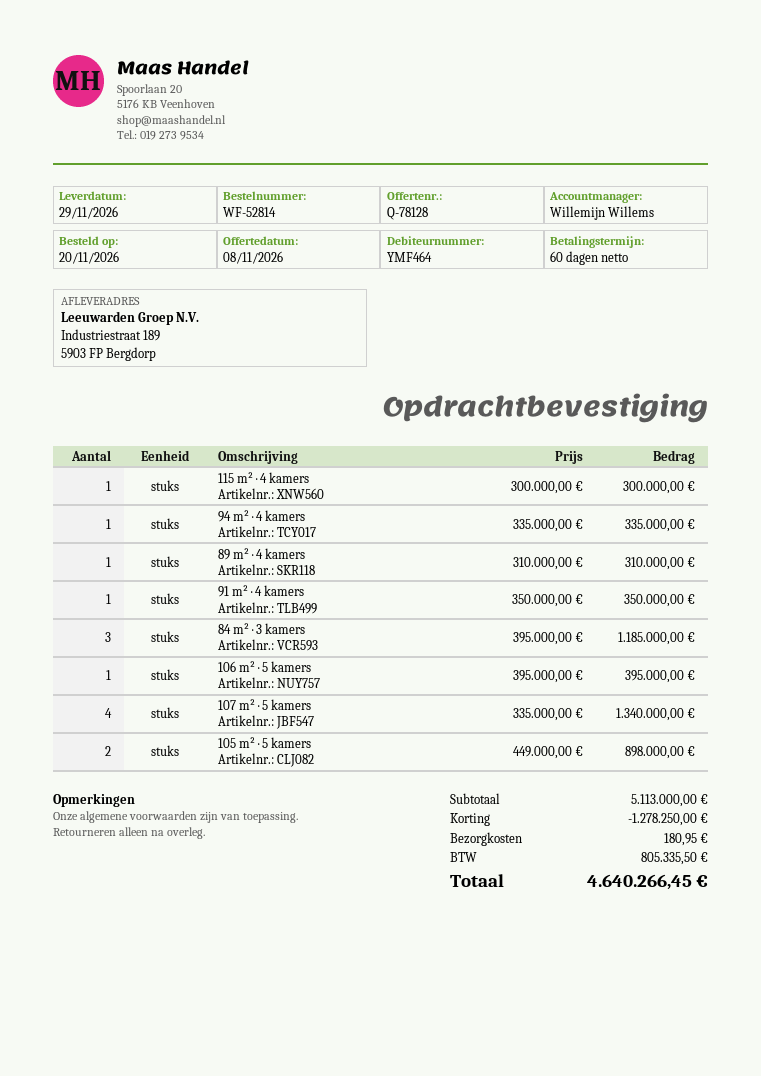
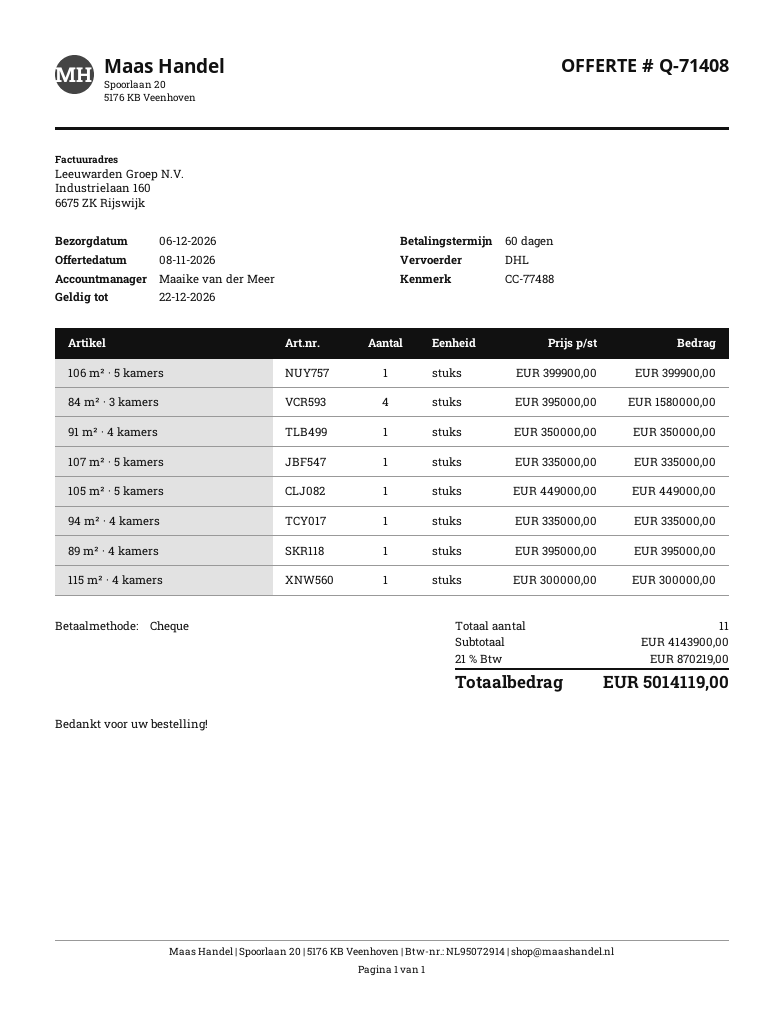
quote number: Q-78128 -> Q-71408
delivery date: 2026-11-29 -> 2026-12-06
sales rep: Willemijn Willems -> Maaike van der Meer
89 m² · 4 kamers: 1 x 310000.00 = 310000.00 -> 1 x 395000.00 = 395000.00
84 m² · 3 kamers: 3 x 395000.00 = 1185000.00 -> 4 x 395000.00 = 1580000.00
106 m² · 5 kamers: 1 x 395000.00 = 395000.00 -> 1 x 399900.00 = 399900.00
107 m² · 5 kamers: 4 x 335000.00 = 1340000.00 -> 1 x 335000.00 = 335000.00
105 m² · 5 kamers: 2 x 449000.00 = 898000.00 -> 1 x 449000.00 = 449000.00
subtotal: 5113000.00 -> 4143900.00
discount: 1278250.00 -> none
shipping: 180.95 -> none
tax: 805335.50 -> 870219.00
total: 4640266.45 -> 5014119.00

